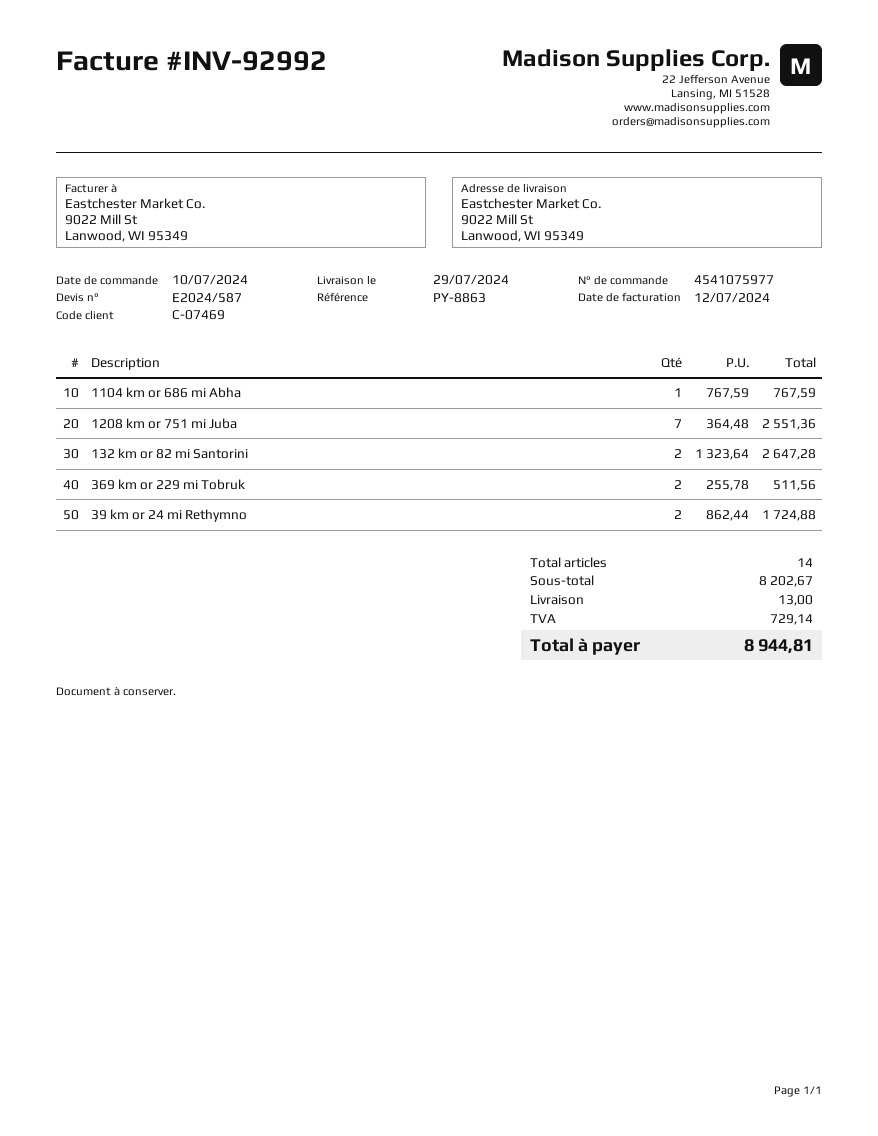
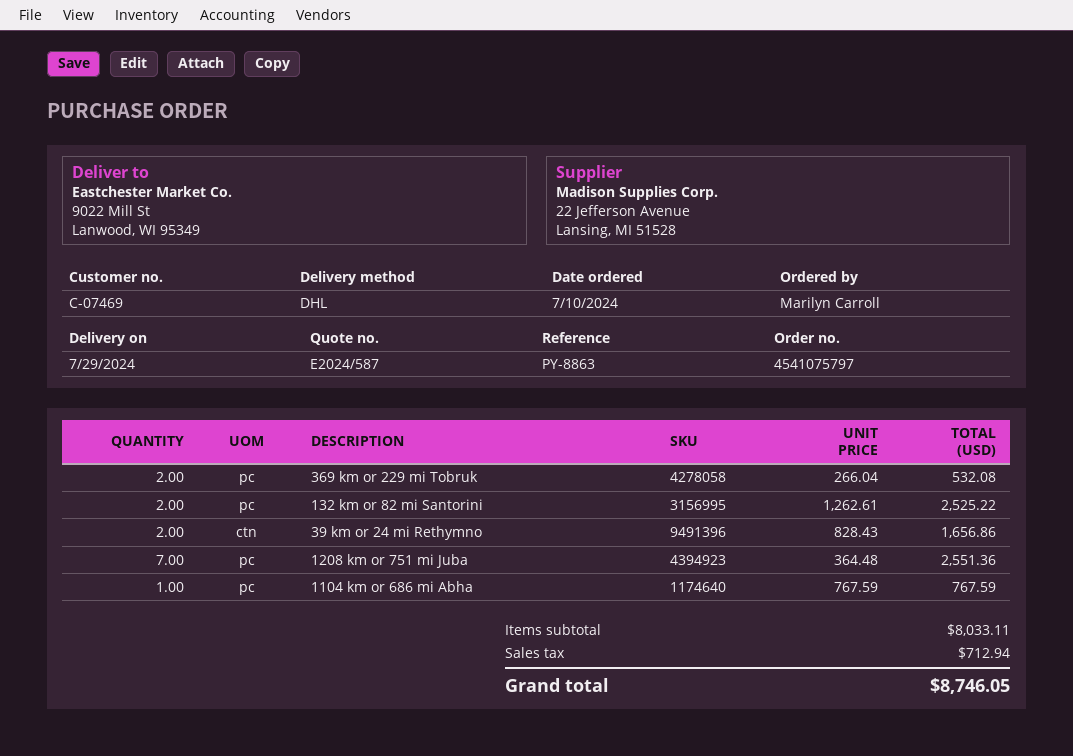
order number: 4541075977 -> 4541075797
132 km or 82 mi Santorini: 2 x 1323.64 = 2647.28 -> 2 x 1262.61 = 2525.22
369 km or 229 mi Tobruk: 2 x 255.78 = 511.56 -> 2 x 266.04 = 532.08
39 km or 24 mi Rethymno: 2 x 862.44 = 1724.88 -> 2 x 828.43 = 1656.86
subtotal: 8202.67 -> 8033.11
shipping: 13.00 -> none
tax: 729.14 -> 712.94
total: 8944.81 -> 8746.05

